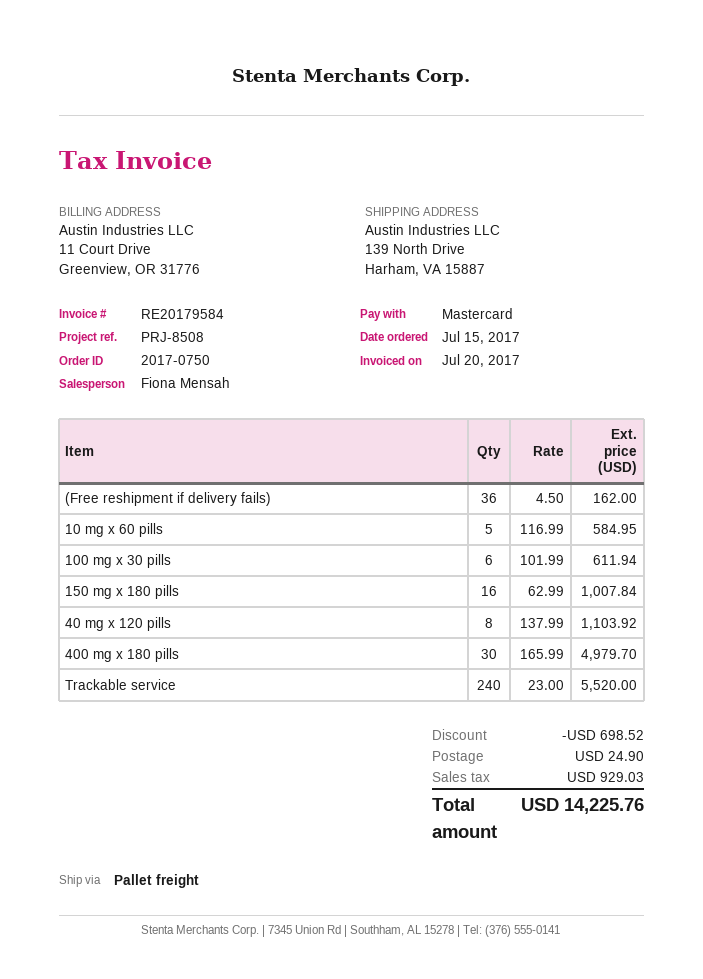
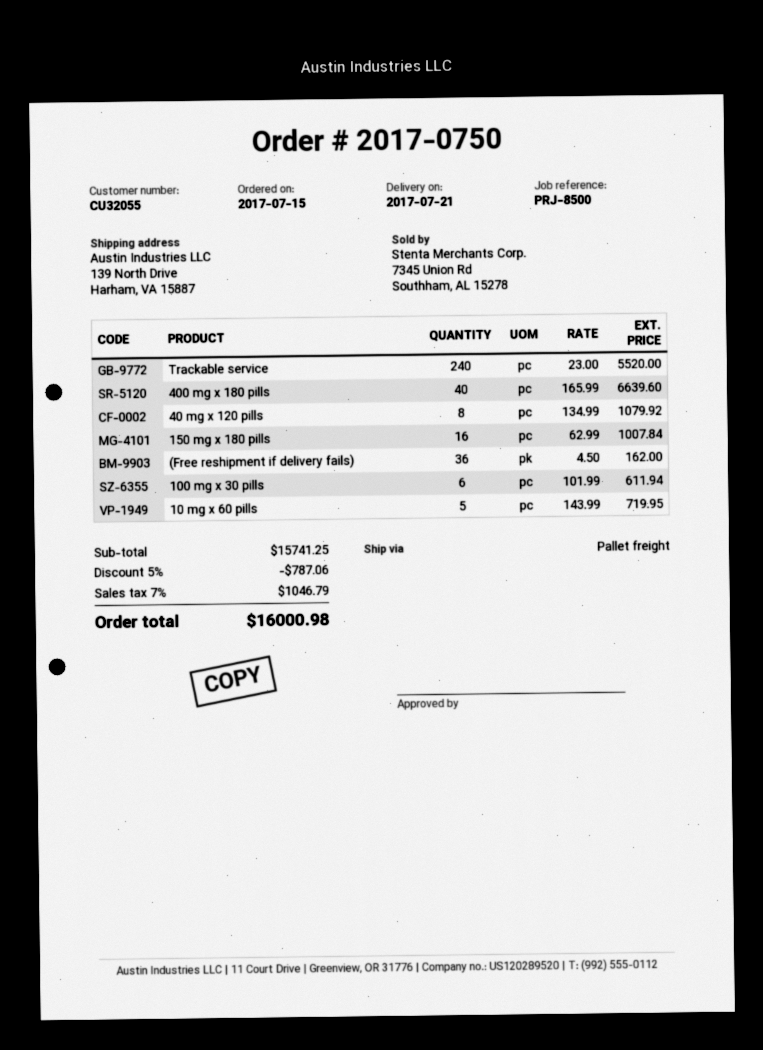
reference: PRJ-8508 -> PRJ-8500
10 mg x 60 pills: 5 x 116.99 = 584.95 -> 5 x 143.99 = 719.95
40 mg x 120 pills: 8 x 137.99 = 1103.92 -> 8 x 134.99 = 1079.92
400 mg x 180 pills: 30 x 165.99 = 4979.70 -> 40 x 165.99 = 6639.60
discount: 698.52 -> 787.06
shipping: 24.90 -> none
tax: 929.03 -> 1046.79
total: 14225.76 -> 16000.98

